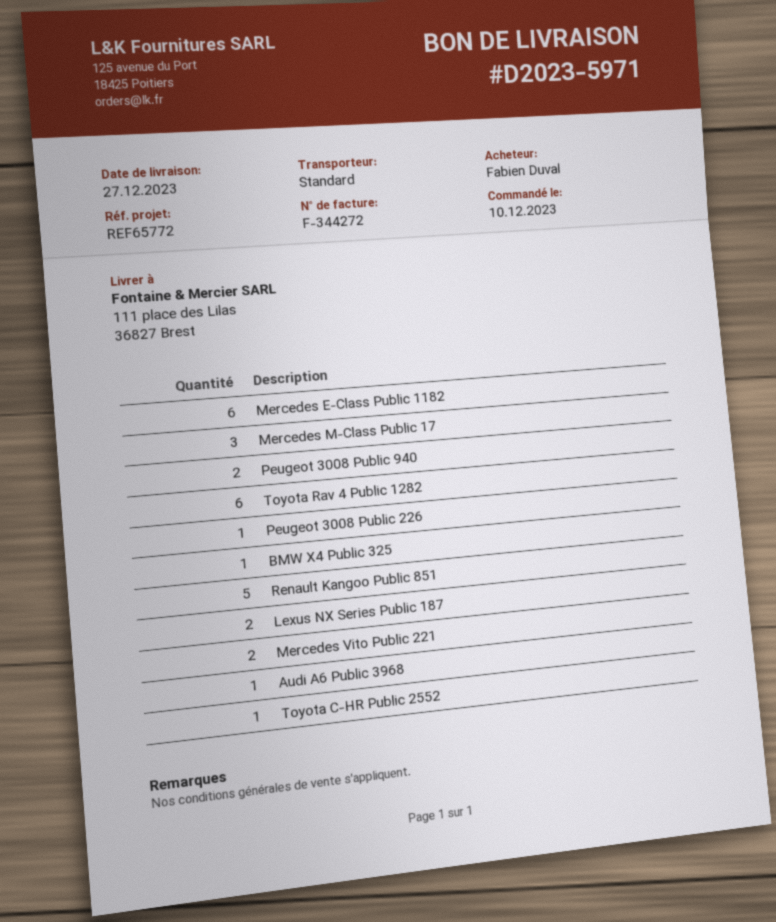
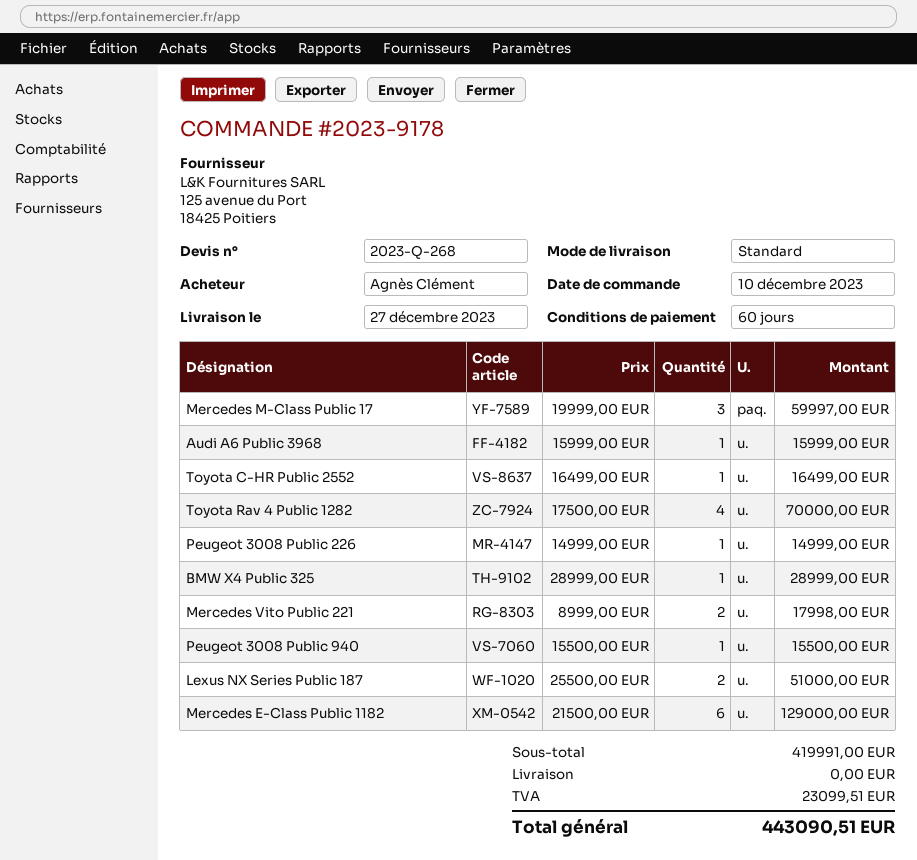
ordered by: Fabien Duval -> Agnès Clément
Peugeot 3008 Public 940: 2 -> 1
Toyota Rav 4 Public 1282: 6 -> 4
Renault Kangoo Public 851: 5 -> none

